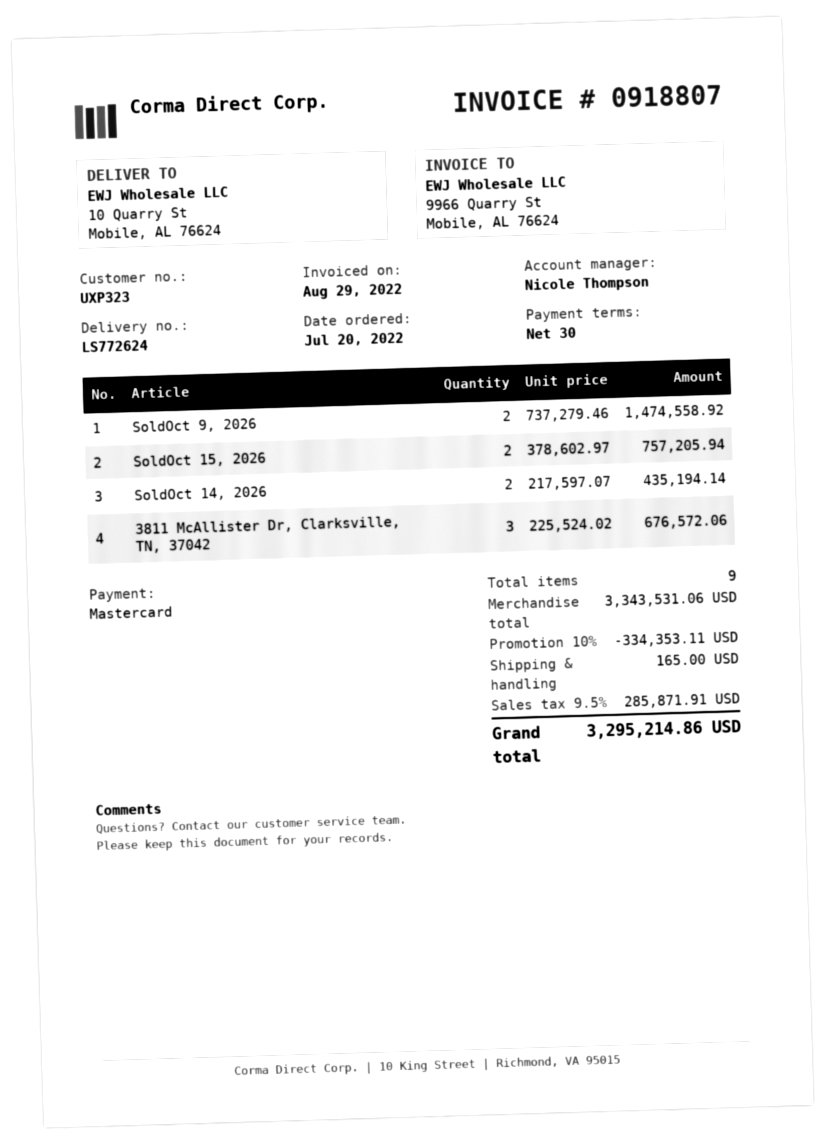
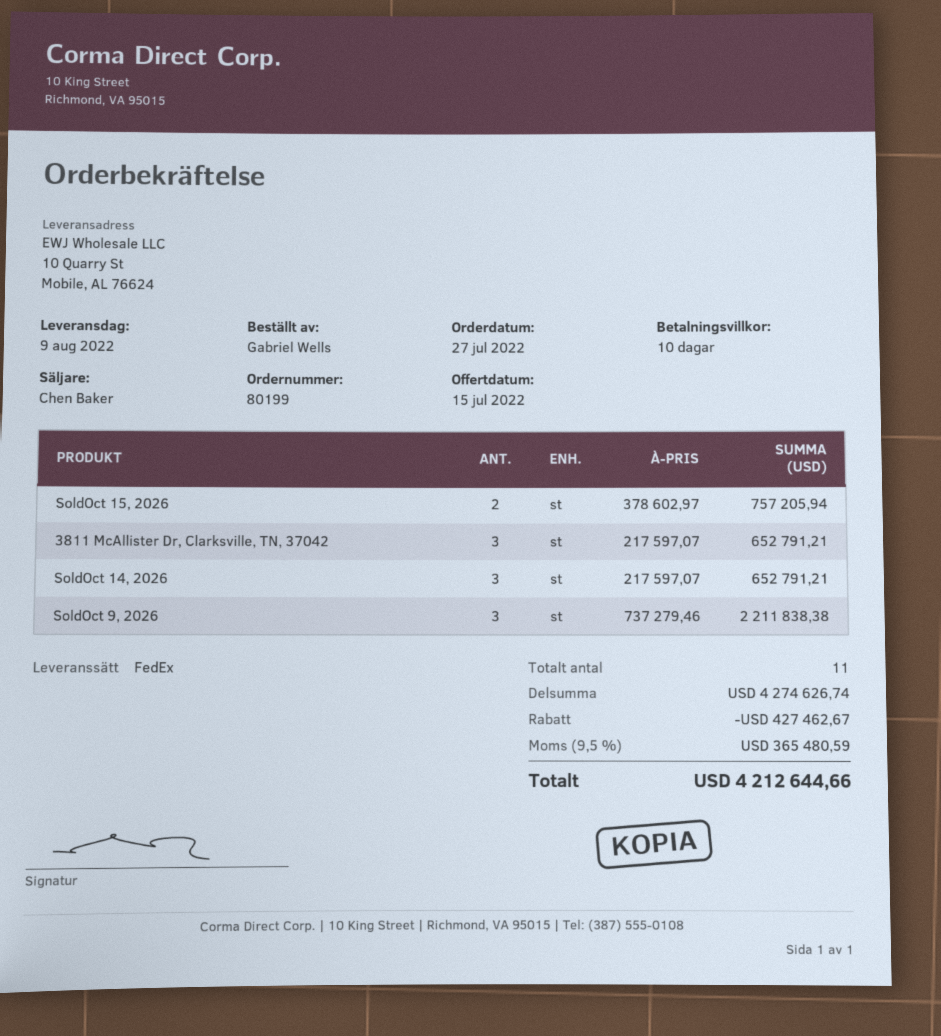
order date: 2022-07-20 -> 2022-07-27
payment terms: 30 days -> 10 days
sales rep: Nicole Thompson -> Chen Baker
SoldOct 9, 2026: 2 x 737279.46 = 1474558.92 -> 3 x 737279.46 = 2211838.38
SoldOct 14, 2026: 2 x 217597.07 = 435194.14 -> 3 x 217597.07 = 652791.21
3811 McAllister Dr, Clarksville, TN, 37042: 3 x 225524.02 = 676572.06 -> 3 x 217597.07 = 652791.21
total quantity: 9 -> 11
subtotal: 3343531.06 -> 4274626.74
discount: 334353.11 -> 427462.67
shipping: 165.00 -> none
tax: 9.5% = 285871.91 -> 9.5% = 365480.59
total: 3295214.86 -> 4212644.66

